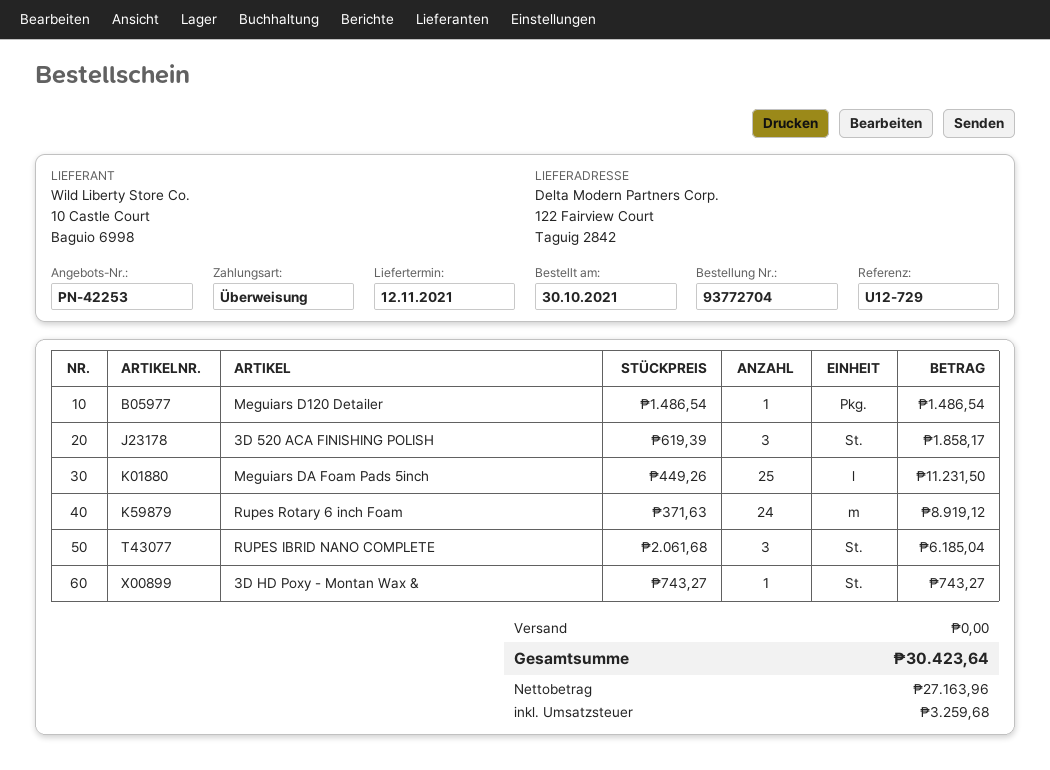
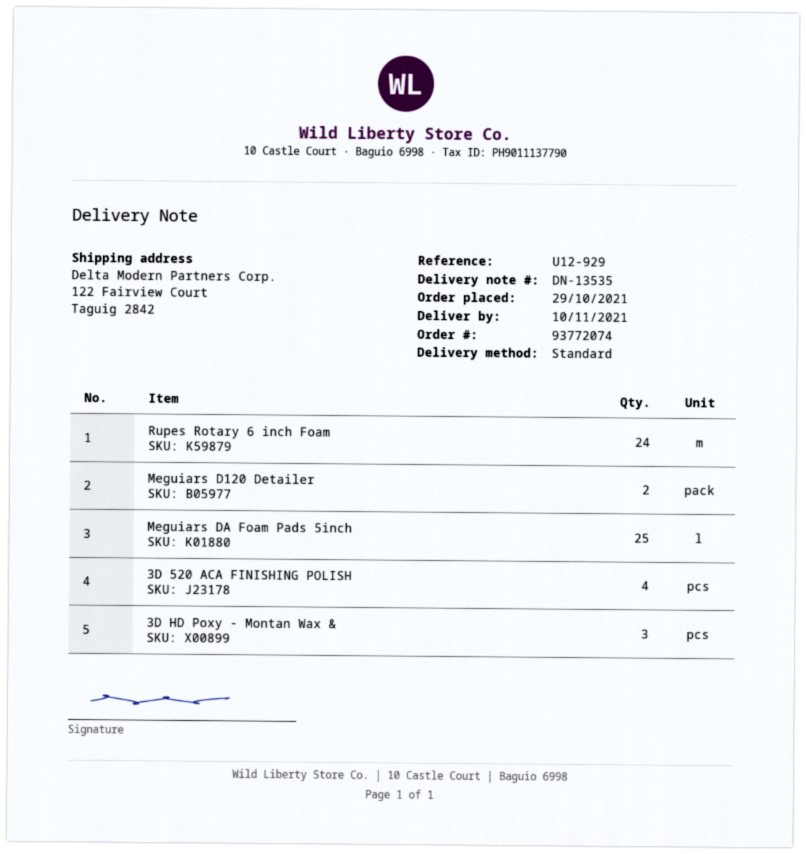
order number: 93772704 -> 93772074
order date: 2021-10-30 -> 2021-10-29
delivery date: 2021-11-12 -> 2021-11-10
reference: U12-729 -> U12-929
Meguiars D120 Detailer: 1 -> 2
3D 520 ACA FINISHING POLISH: 3 -> 4
RUPES IBRID NANO COMPLETE: 3 -> none
3D HD Poxy - Montan Wax &: 1 -> 3

